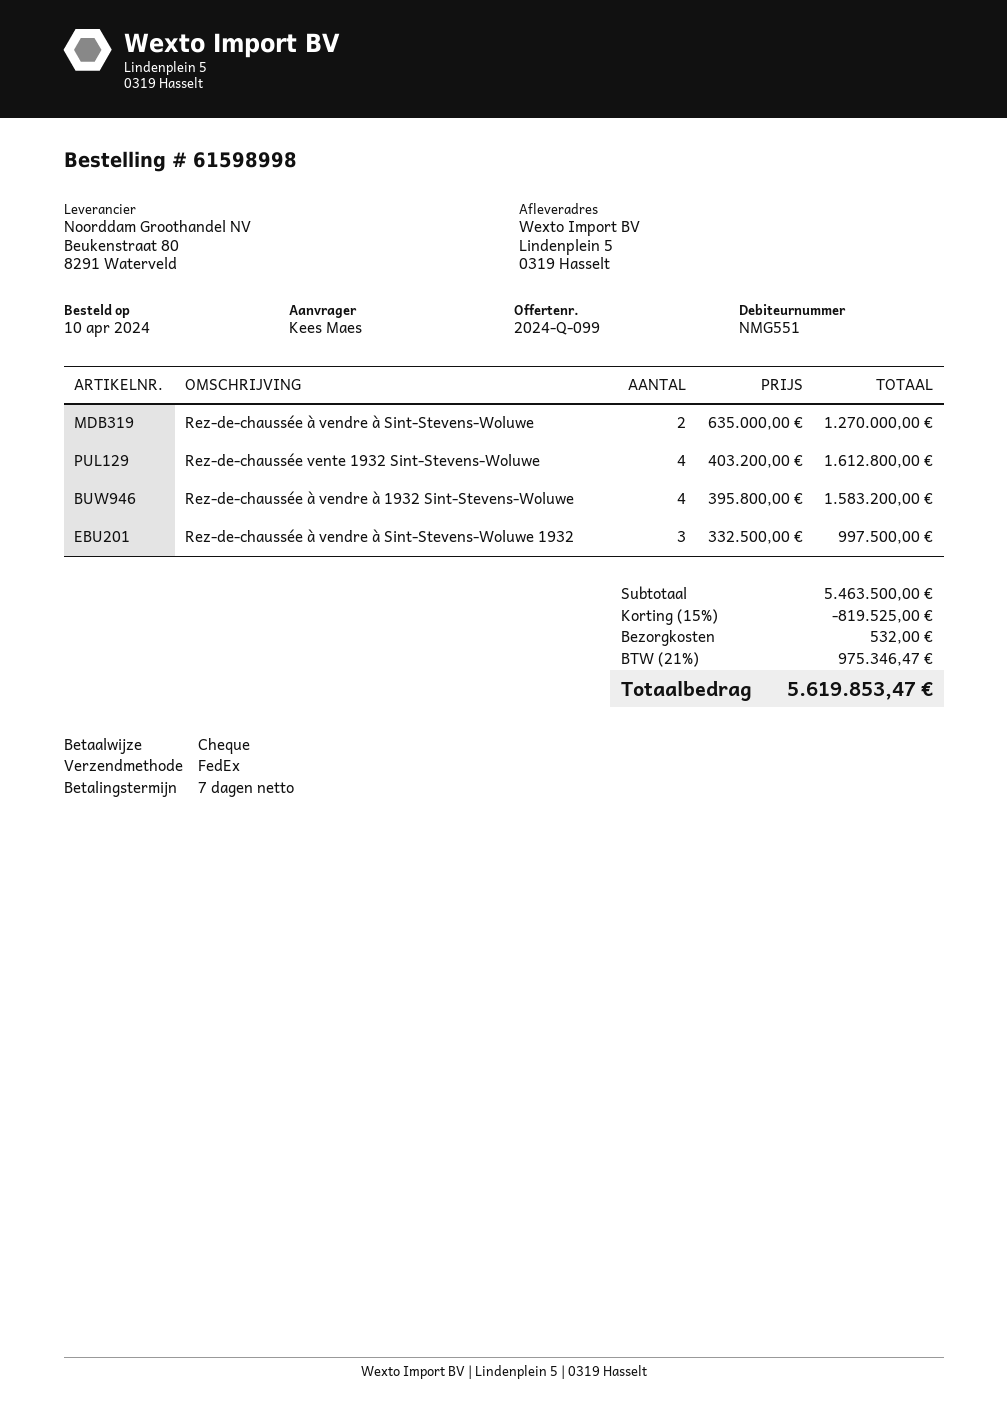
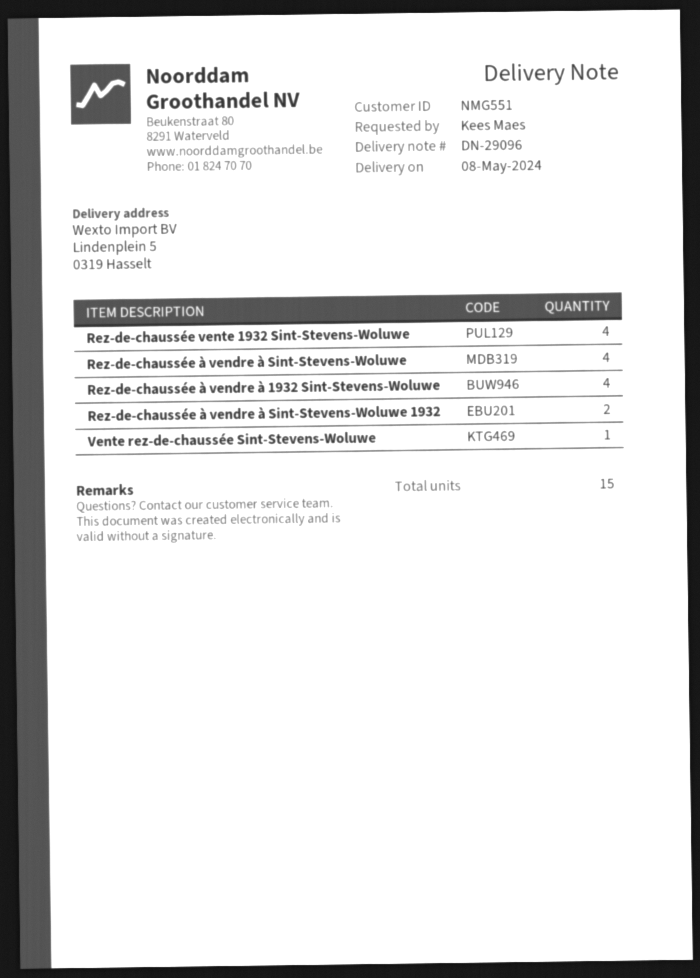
Rez-de-chaussée à vendre à Sint-Stevens-Woluwe: 2 -> 4
Rez-de-chaussée à vendre à Sint-Stevens-Woluwe 1932: 3 -> 2
Vente rez-de-chaussée Sint-Stevens-Woluwe: none -> 1

